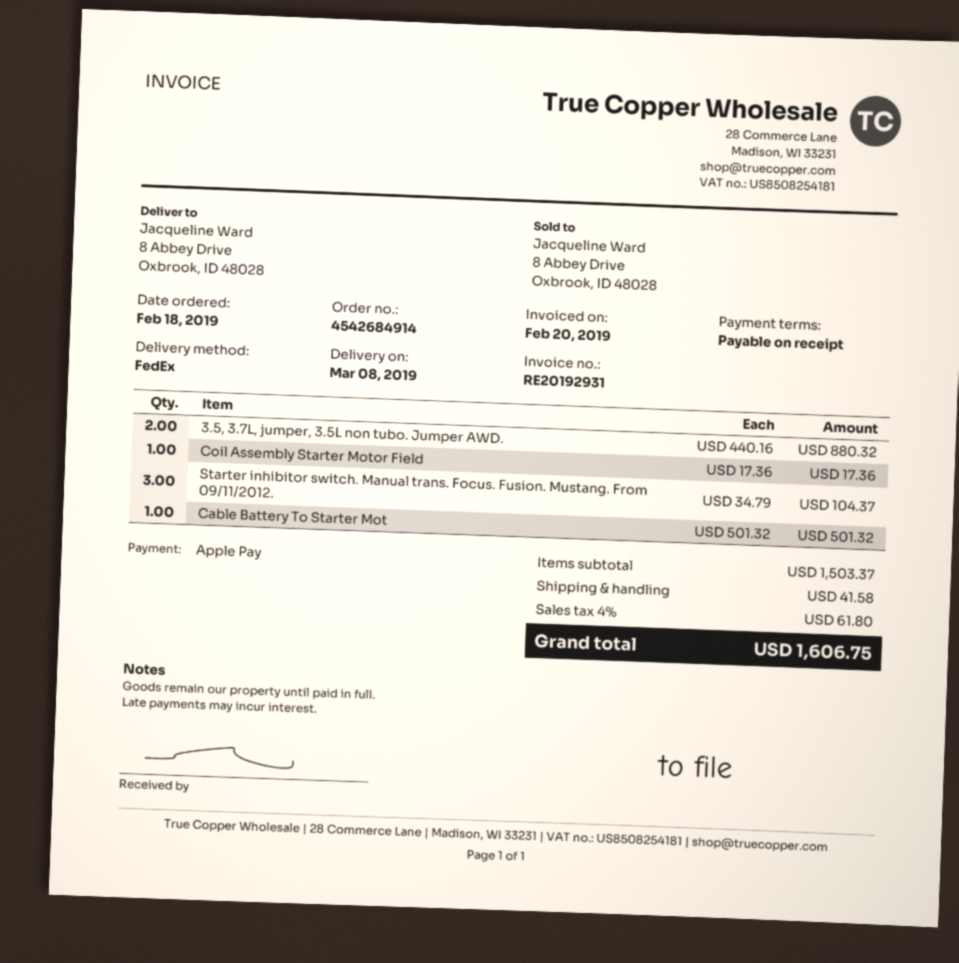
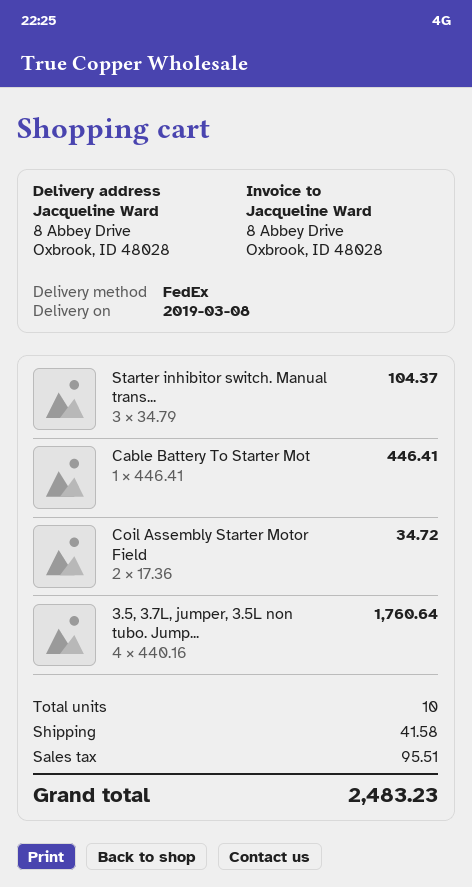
3.5, 3.7L, jumper, 3.5L non tubo. Jumper AWD.: 2 x 440.16 = 880.32 -> 4 x 440.16 = 1760.64
Coil Assembly Starter Motor Field: 1 x 17.36 = 17.36 -> 2 x 17.36 = 34.72
Cable Battery To Starter Mot: 1 x 501.32 = 501.32 -> 1 x 446.41 = 446.41
tax: 61.80 -> 95.51
total: 1606.75 -> 2483.23

